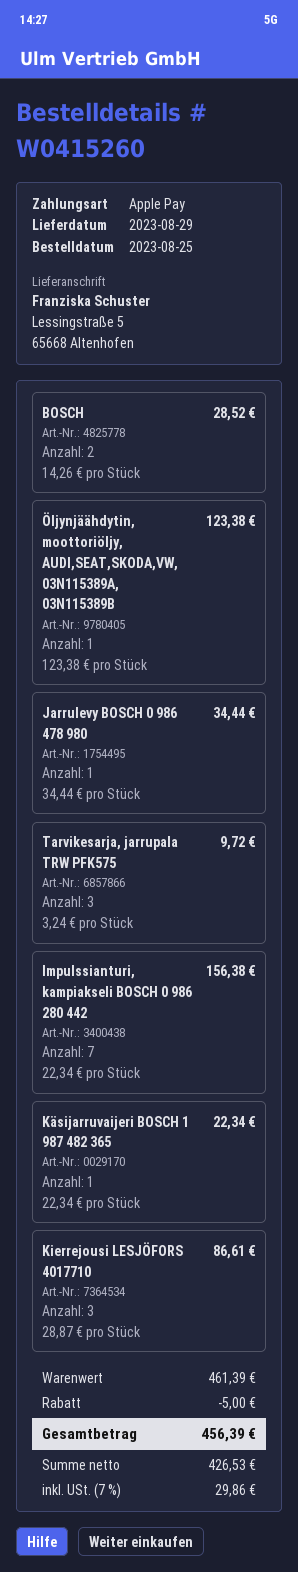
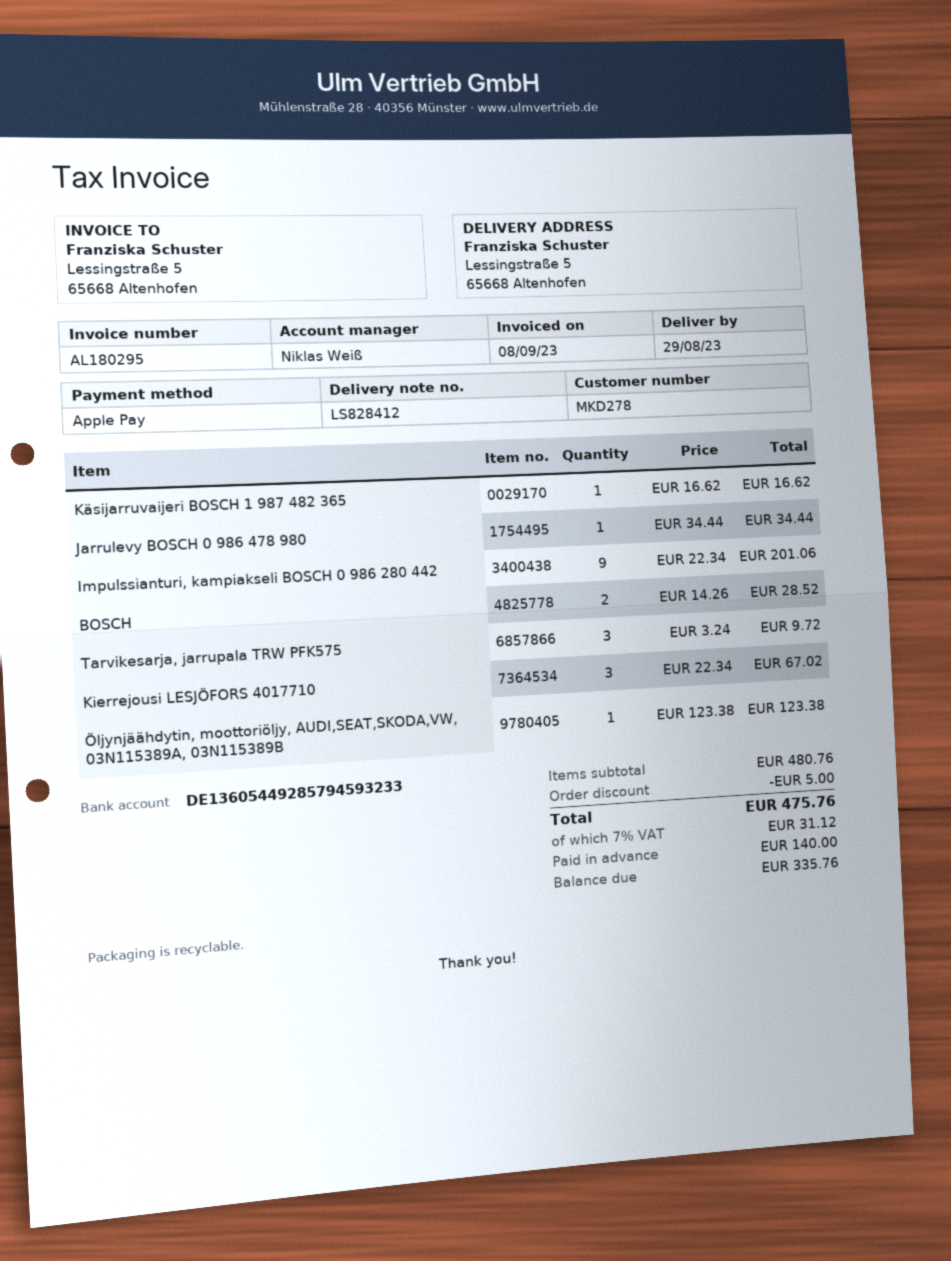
Impulssianturi, kampiakseli BOSCH 0 986 280 442: 7 x 22.34 = 156.38 -> 9 x 22.34 = 201.06
Käsijarruvaijeri BOSCH 1 987 482 365: 1 x 22.34 = 22.34 -> 1 x 16.62 = 16.62
Kierrejousi LESJÖFORS 4017710: 3 x 28.87 = 86.61 -> 3 x 22.34 = 67.02
subtotal: 461.39 -> 480.76
tax: 7% = 29.86 -> 7% = 31.12
total: 456.39 -> 475.76

